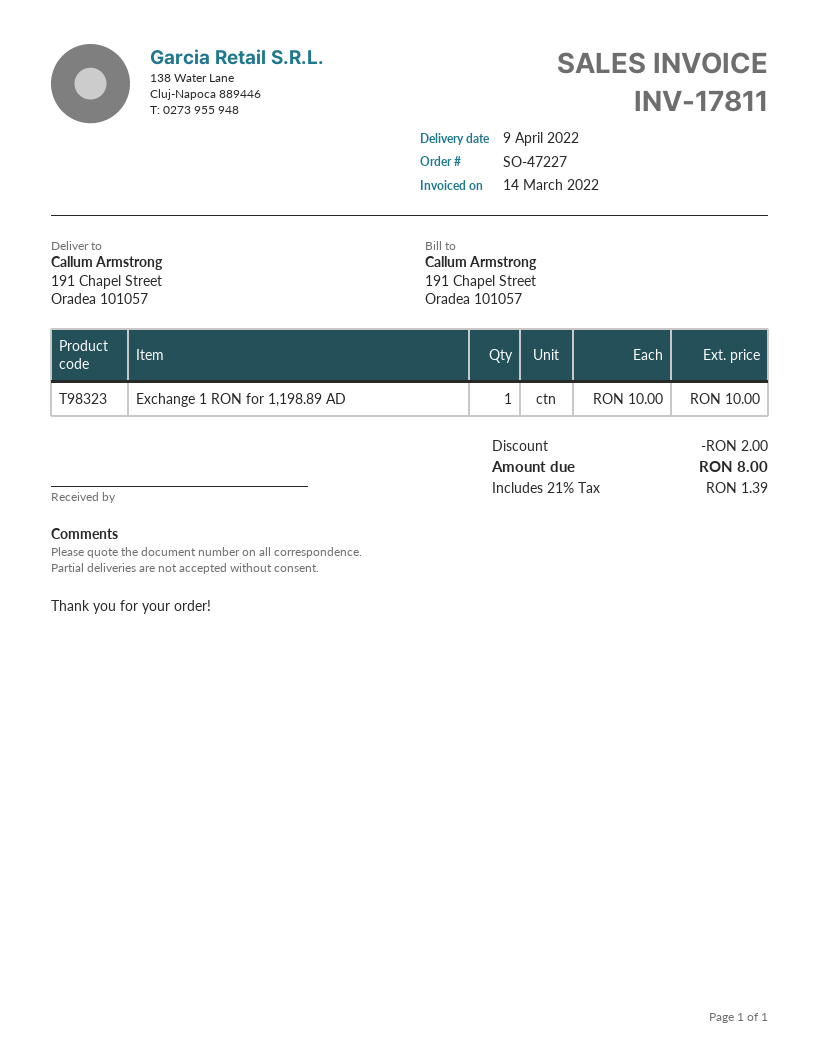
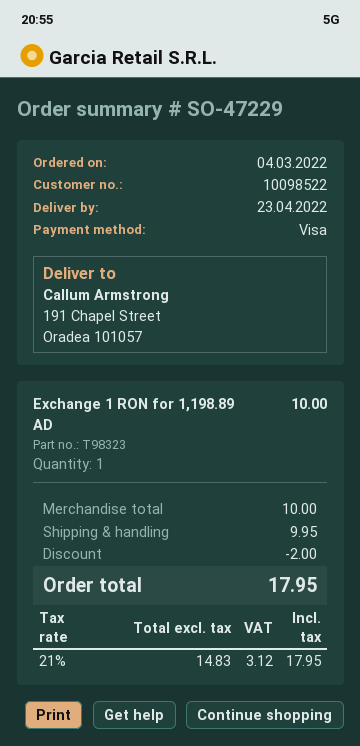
order number: SO-47227 -> SO-47229
delivery date: 2022-04-09 -> 2022-04-23
shipping: none -> 9.95
tax: 21% = 1.39 -> 21% = 3.12
total: 8.00 -> 17.95

